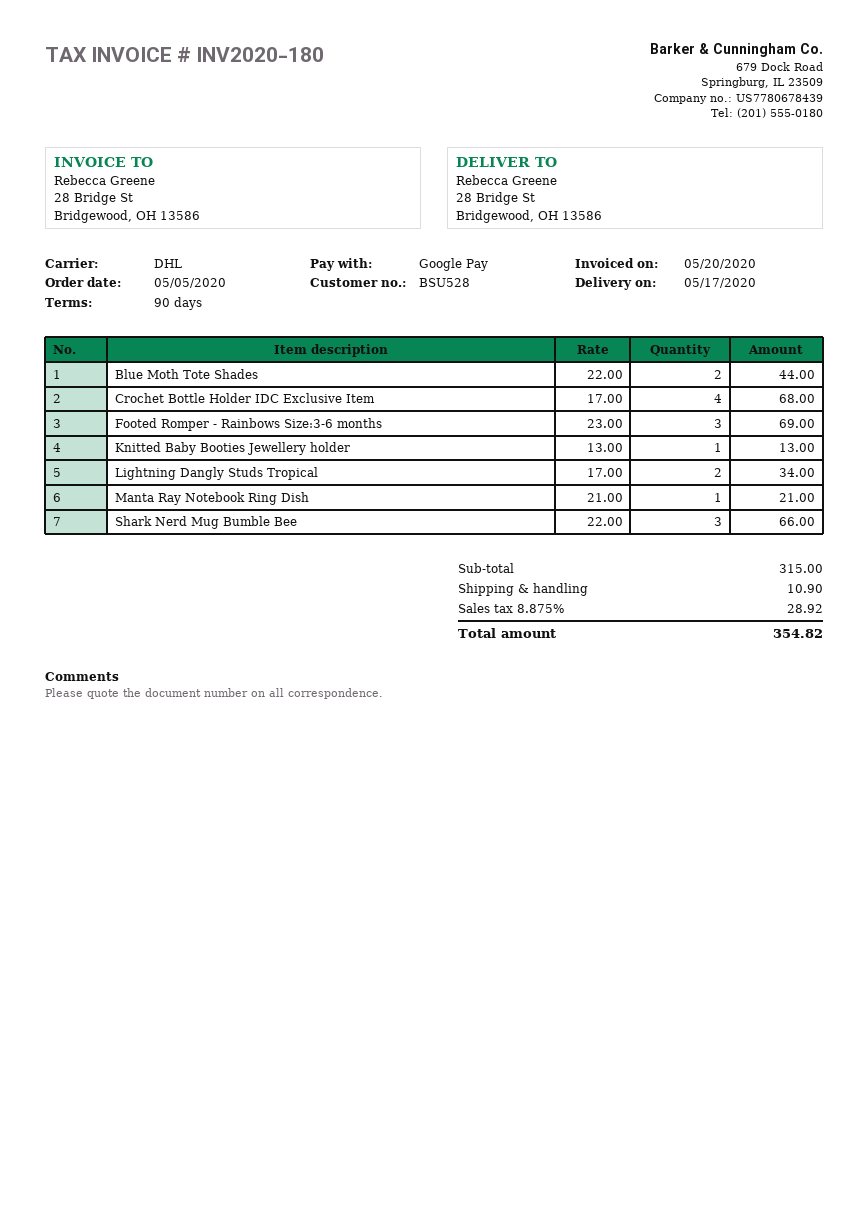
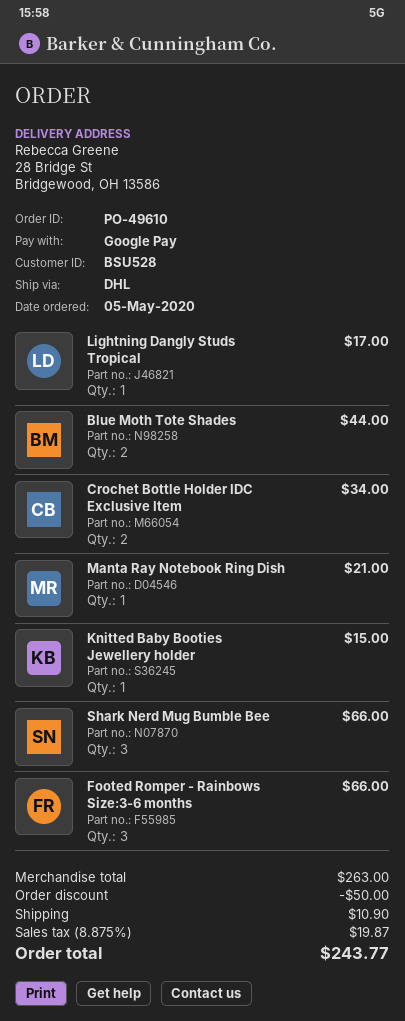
Crochet Bottle Holder IDC Exclusive Item: 4 for 68.00 -> 2 for 34.00
Footed Romper - Rainbows Size:3-6 months: 3 for 69.00 -> 3 for 66.00
Knitted Baby Booties Jewellery holder: 1 for 13.00 -> 1 for 15.00
Lightning Dangly Studs Tropical: 2 for 34.00 -> 1 for 17.00
subtotal: 315.00 -> 263.00
discount: none -> 50.00
tax: 8.875% = 28.92 -> 8.875% = 19.87
total: 354.82 -> 243.77

